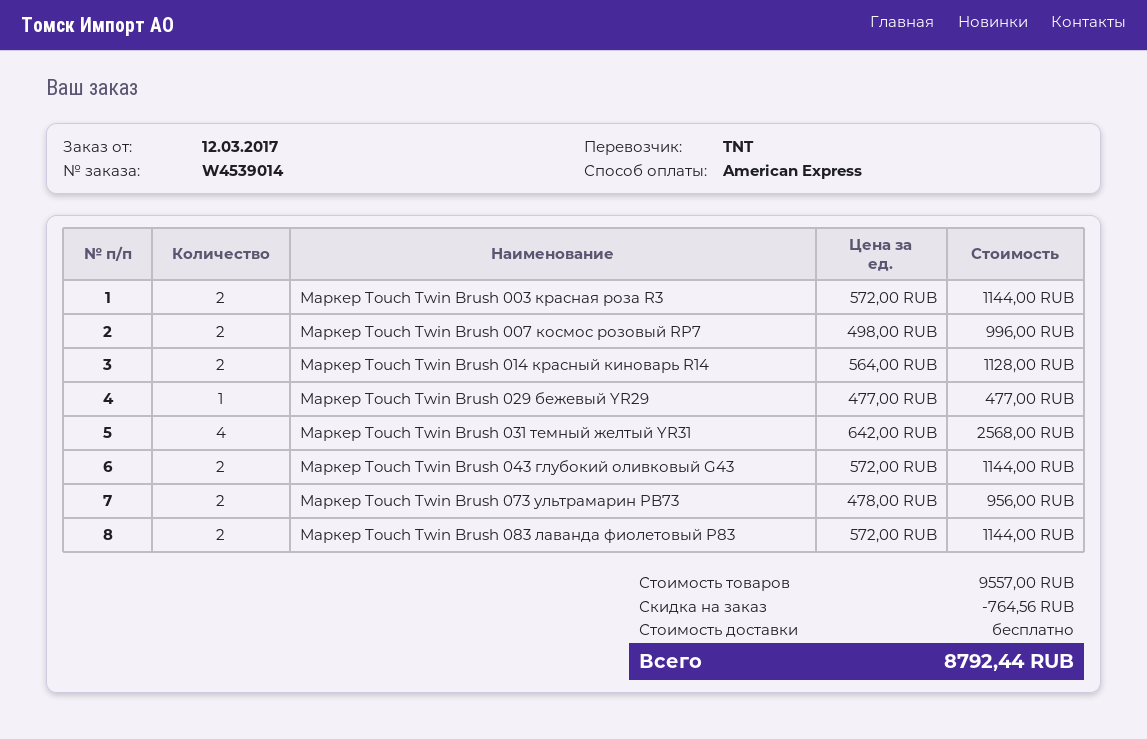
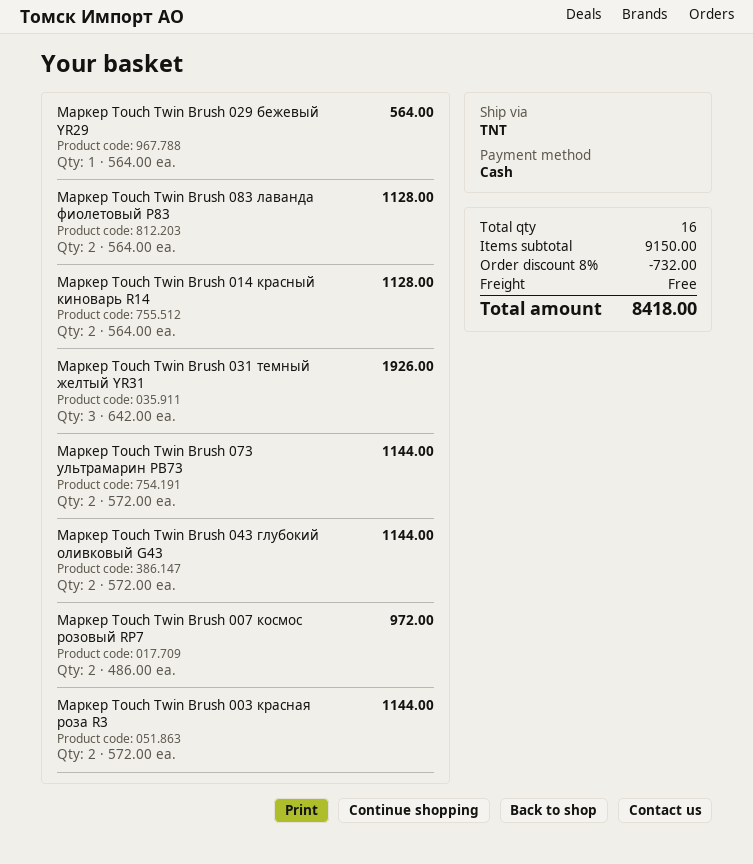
payment method: American Express -> cash
Маркер Touch Twin Brush 007 космос розовый RP7: 2 x 498.00 = 996.00 -> 2 x 486.00 = 972.00
Маркер Touch Twin Brush 029 бежевый YR29: 1 x 477.00 = 477.00 -> 1 x 564.00 = 564.00
Маркер Touch Twin Brush 031 темный желтый YR31: 4 x 642.00 = 2568.00 -> 3 x 642.00 = 1926.00
Маркер Touch Twin Brush 073 ультрамарин PB73: 2 x 478.00 = 956.00 -> 2 x 572.00 = 1144.00
Маркер Touch Twin Brush 083 лаванда фиолетовый P83: 2 x 572.00 = 1144.00 -> 2 x 564.00 = 1128.00
subtotal: 9557.00 -> 9150.00
discount: 764.56 -> 732.00
total: 8792.44 -> 8418.00

